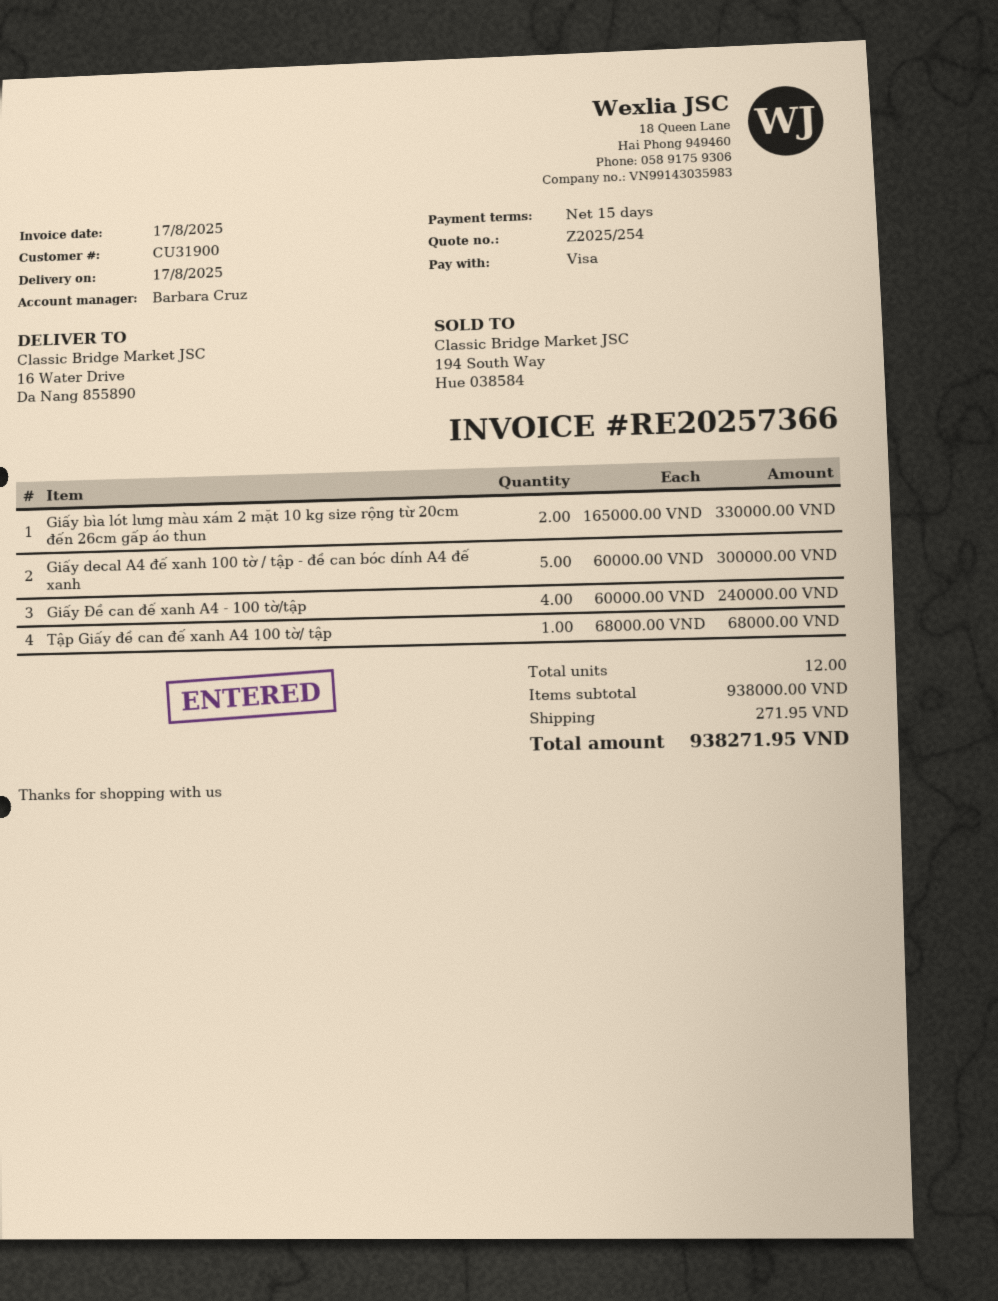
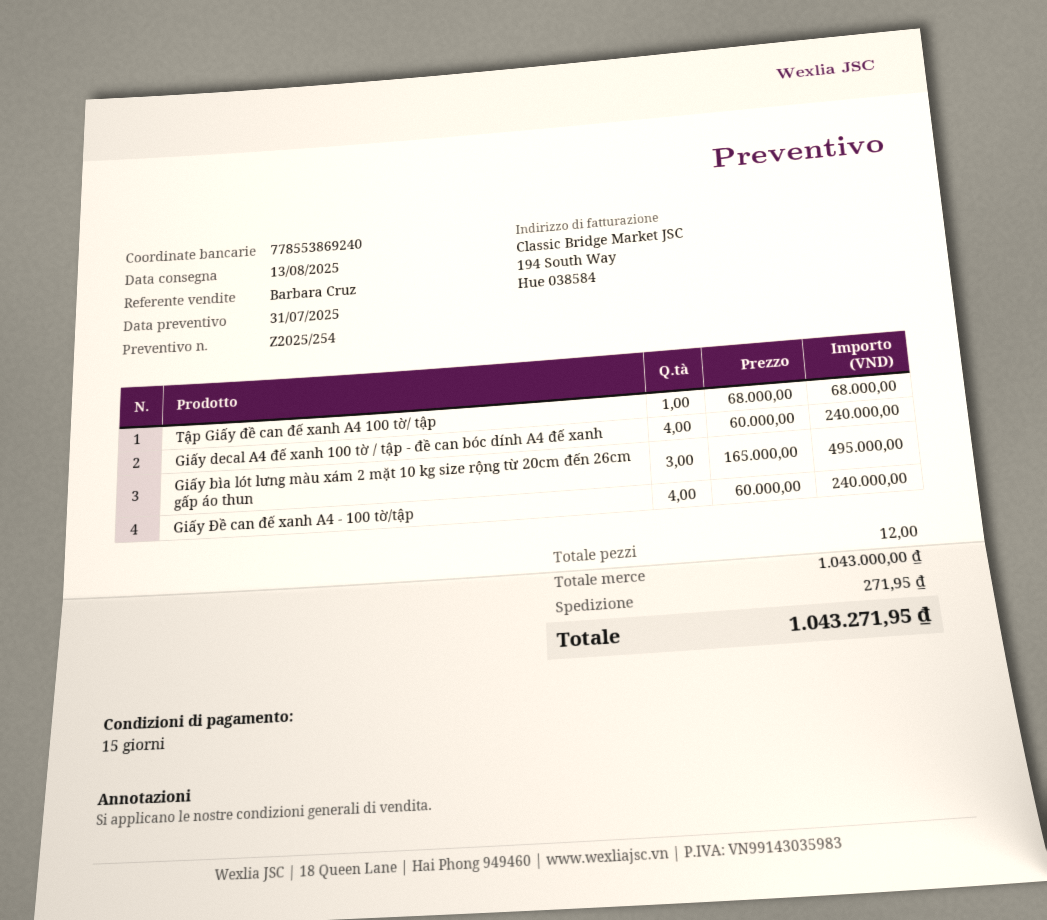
delivery date: 2025-08-17 -> 2025-08-13
Giấy bìa lót lưng màu xám 2 mặt 10 kg size rộng từ 20cm đến 26cm gấp áo thun: 2 x 165000.00 = 330000.00 -> 3 x 165000.00 = 495000.00
Giấy decal A4 đế xanh 100 tờ / tập - đề can bóc dính A4 đế xanh: 5 x 60000.00 = 300000.00 -> 4 x 60000.00 = 240000.00
subtotal: 938000.00 -> 1043000.00
total: 938271.95 -> 1043271.95

